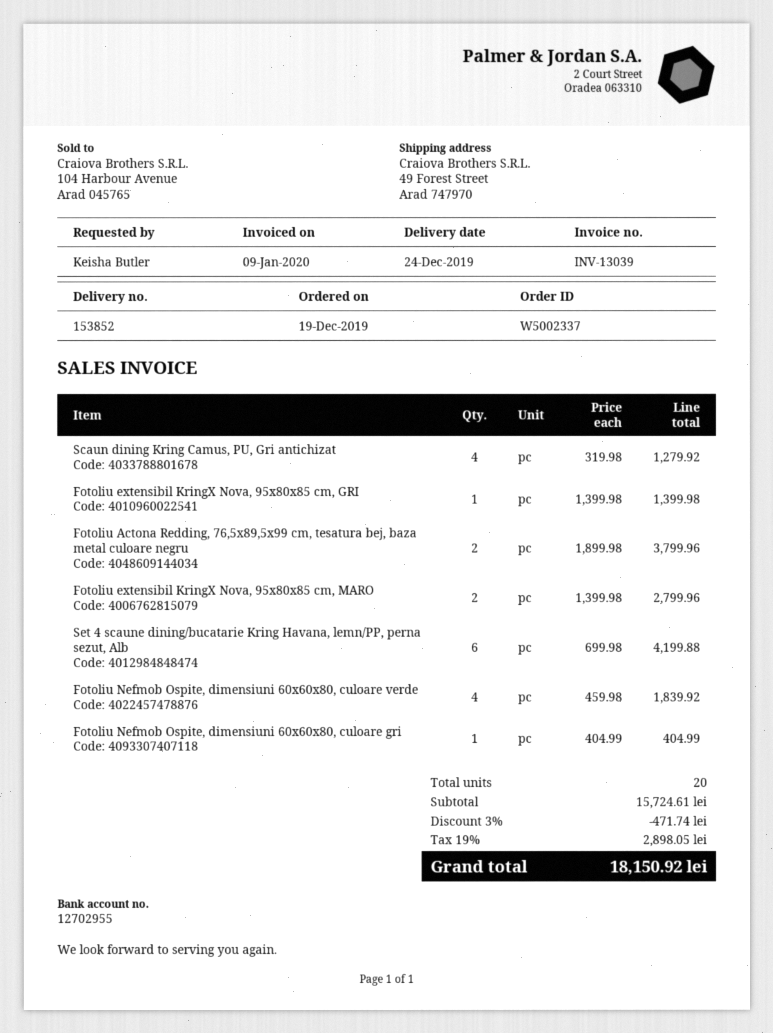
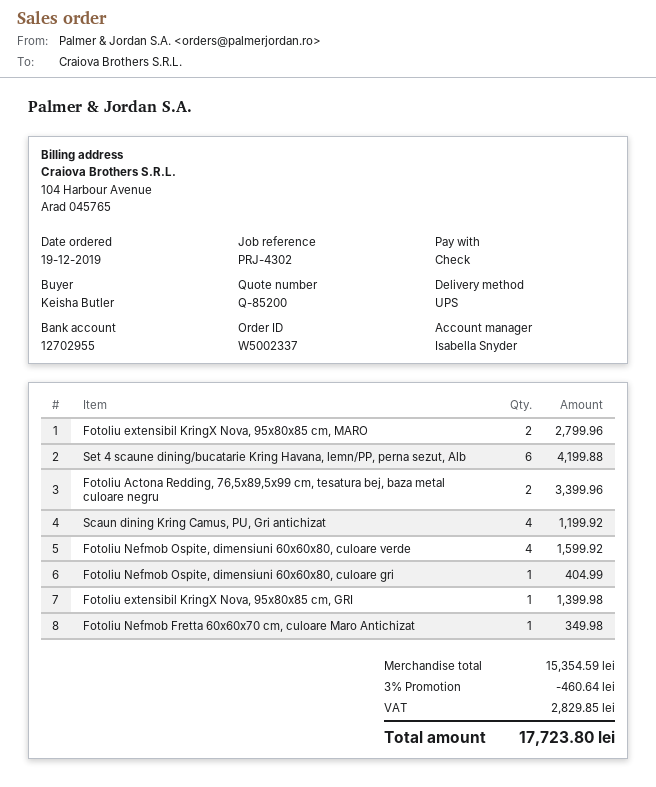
Scaun dining Kring Camus, PU, Gri antichizat: 4 for 1279.92 -> 4 for 1199.92
Fotoliu Actona Redding, 76,5x89,5x99 cm, tesatura bej, baza metal culoare negru: 2 for 3799.96 -> 2 for 3399.96
Fotoliu Nefmob Ospite, dimensiuni 60x60x80, culoare verde: 4 for 1839.92 -> 4 for 1599.92
Fotoliu Nefmob Fretta 60x60x70 cm, culoare Maro Antichizat: none -> 1 for 349.98
subtotal: 15724.61 -> 15354.59
discount: 3% = 471.74 -> 3% = 460.64
tax: 2898.05 -> 2829.85
total: 18150.92 -> 17723.80

